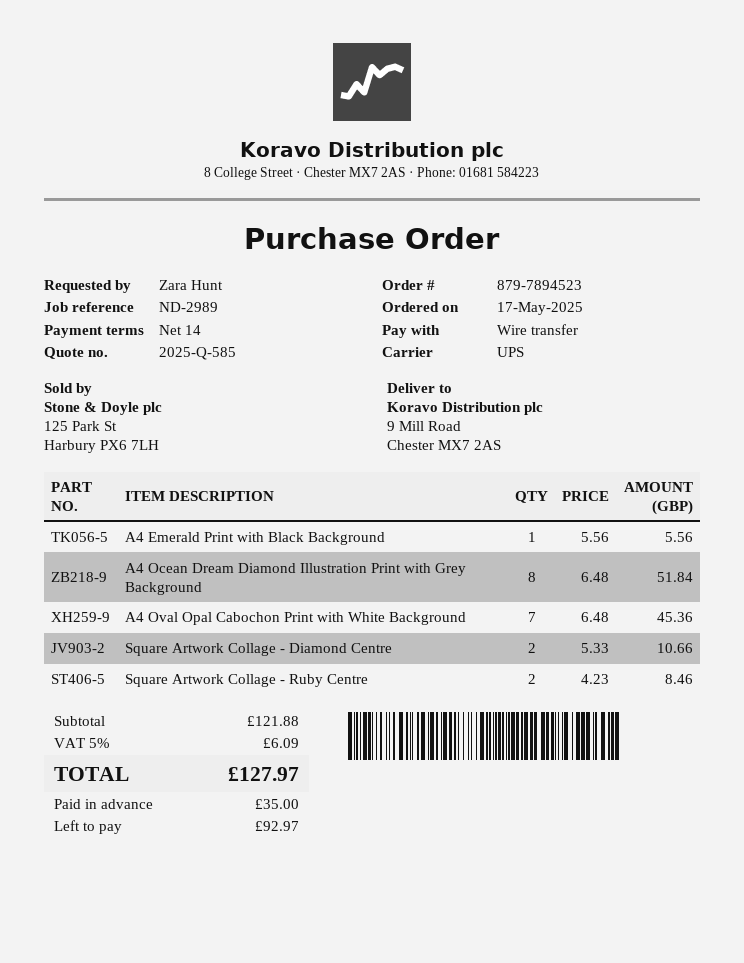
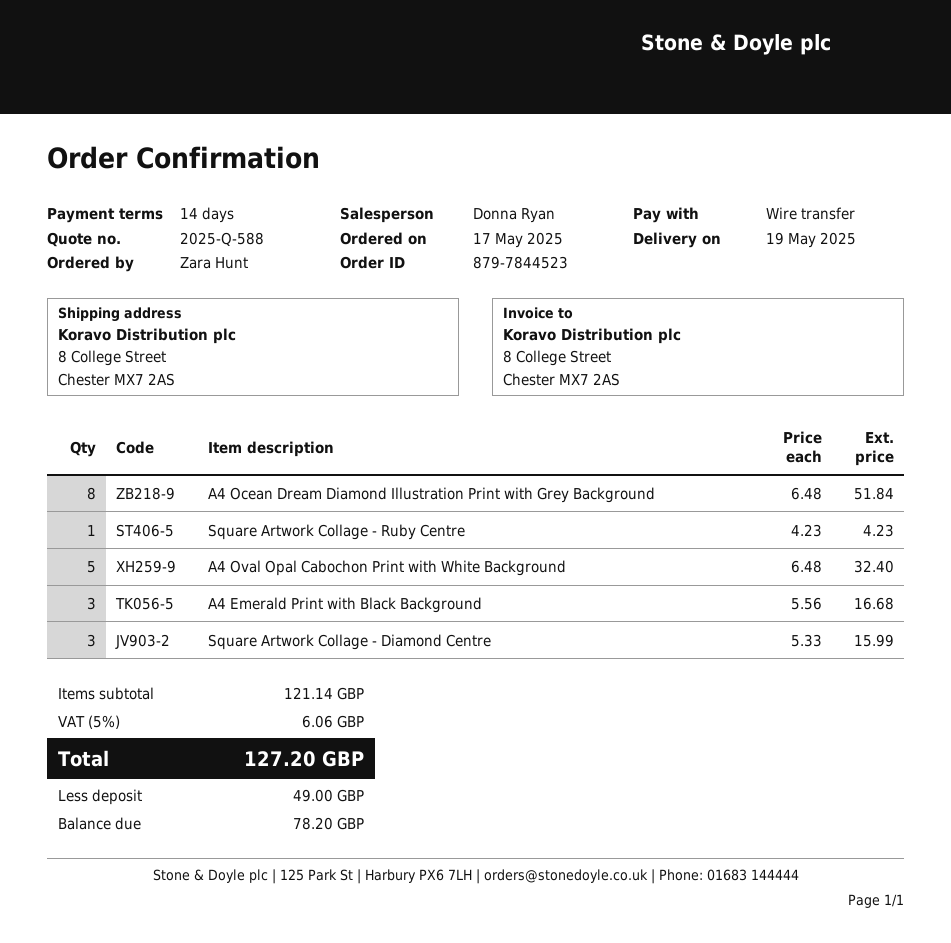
quote number: 2025-Q-585 -> 2025-Q-588
order number: 879-7894523 -> 879-7844523
ship to: 9 Mill Road, Chester MX7 2AS -> 8 College Street, Chester MX7 2AS
A4 Emerald Print with Black Background: 1 x 5.56 = 5.56 -> 3 x 5.56 = 16.68
A4 Oval Opal Cabochon Print with White Background: 7 x 6.48 = 45.36 -> 5 x 6.48 = 32.40
Square Artwork Collage - Diamond Centre: 2 x 5.33 = 10.66 -> 3 x 5.33 = 15.99
Square Artwork Collage - Ruby Centre: 2 x 4.23 = 8.46 -> 1 x 4.23 = 4.23
subtotal: 121.88 -> 121.14
tax: 5% = 6.09 -> 5% = 6.06
total: 127.97 -> 127.20
deposit: 35.00 -> 49.00
balance: 92.97 -> 78.20

